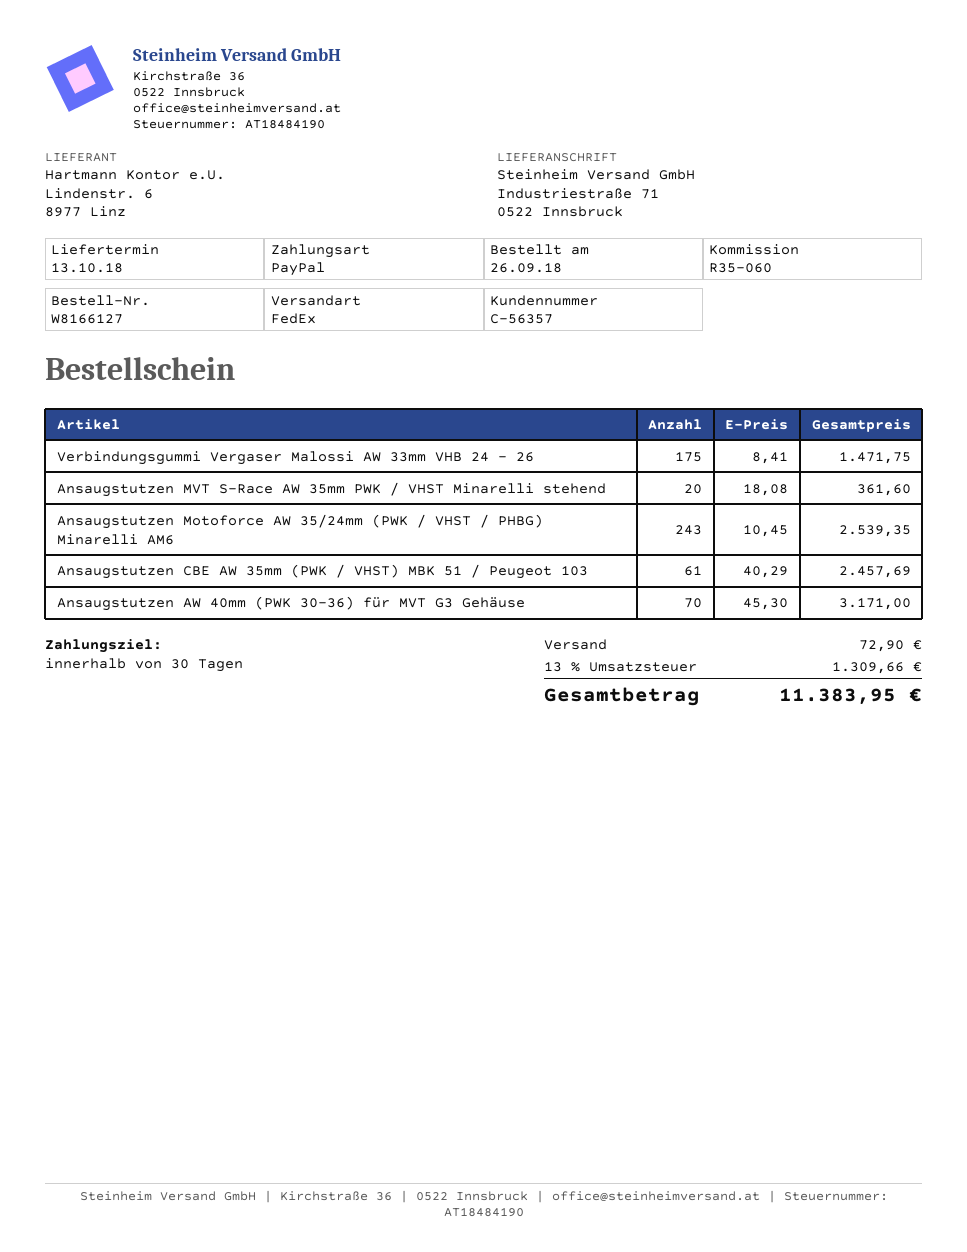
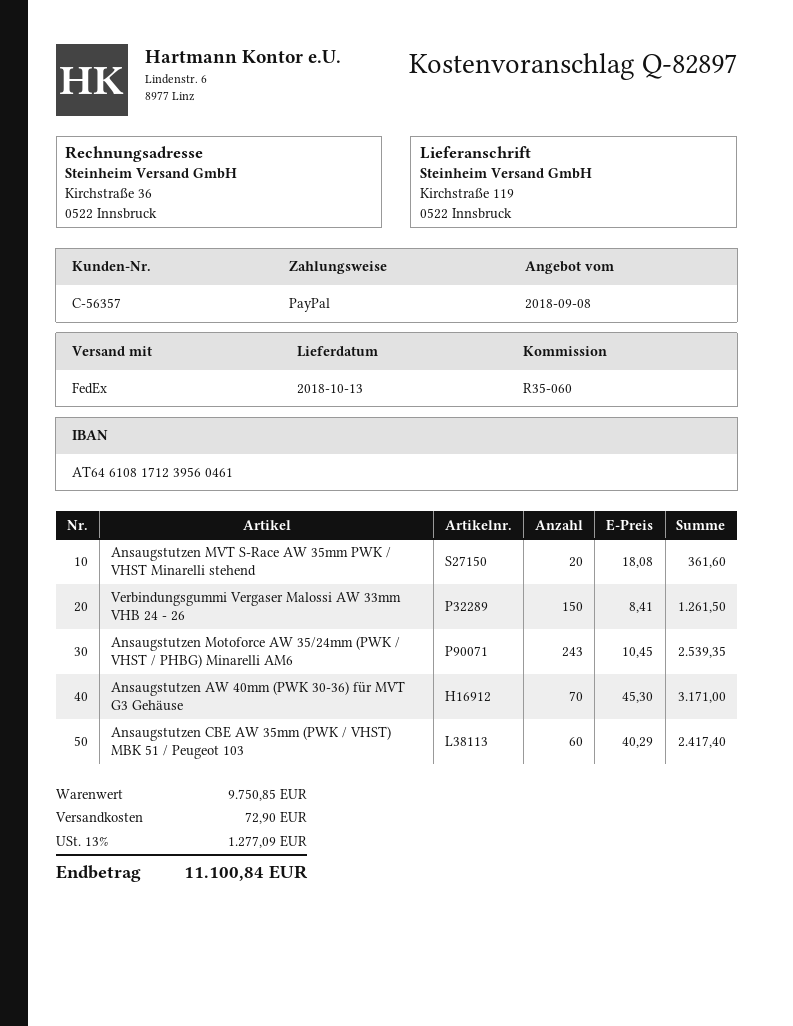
ship to: Industriestraße 71, 0522 Innsbruck -> Kirchstraße 119, 0522 Innsbruck
Verbindungsgummi Vergaser Malossi AW 33mm VHB 24 - 26: 175 x 8.41 = 1471.75 -> 150 x 8.41 = 1261.50
Ansaugstutzen CBE AW 35mm (PWK / VHST) MBK 51 / Peugeot 103: 61 x 40.29 = 2457.69 -> 60 x 40.29 = 2417.40
tax: 13% = 1309.66 -> 13% = 1277.09
total: 11383.95 -> 11100.84

